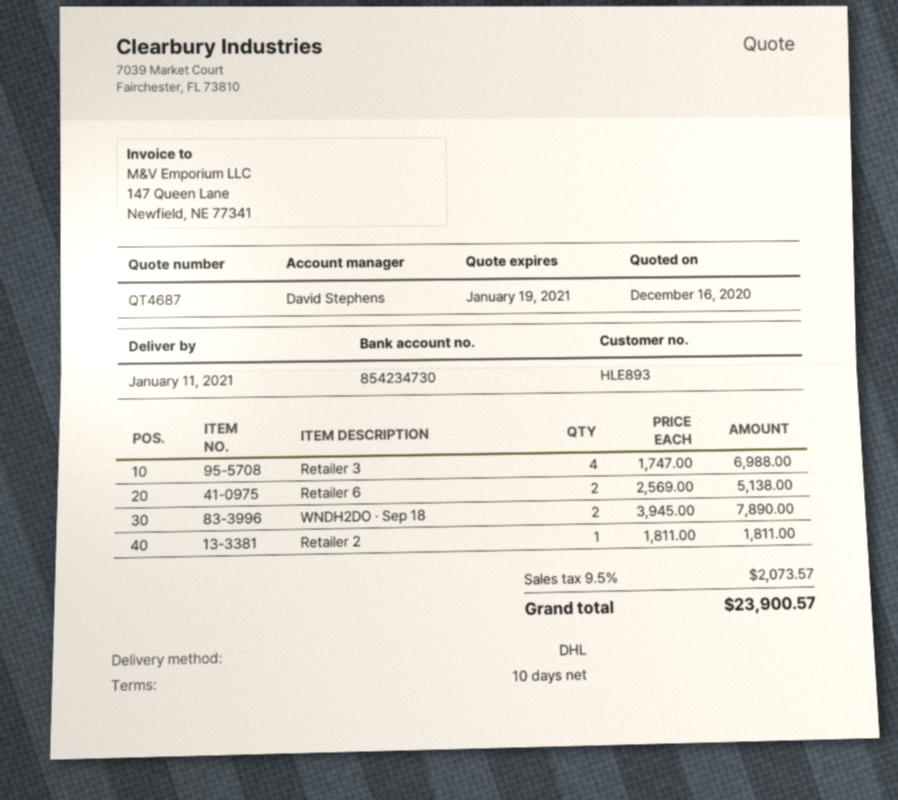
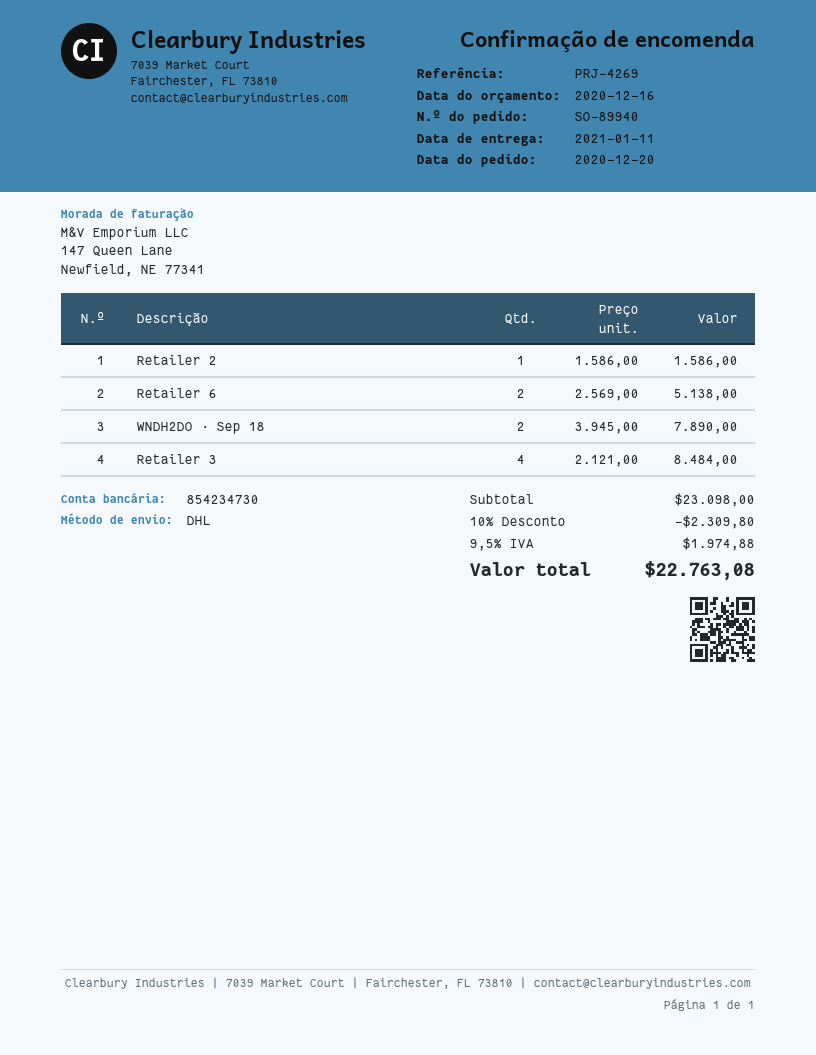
Retailer 3: 4 x 1747.00 = 6988.00 -> 4 x 2121.00 = 8484.00
Retailer 2: 1 x 1811.00 = 1811.00 -> 1 x 1586.00 = 1586.00
discount: none -> 10% = 2309.80
tax: 9.5% = 2073.57 -> 9.5% = 1974.88
total: 23900.57 -> 22763.08

